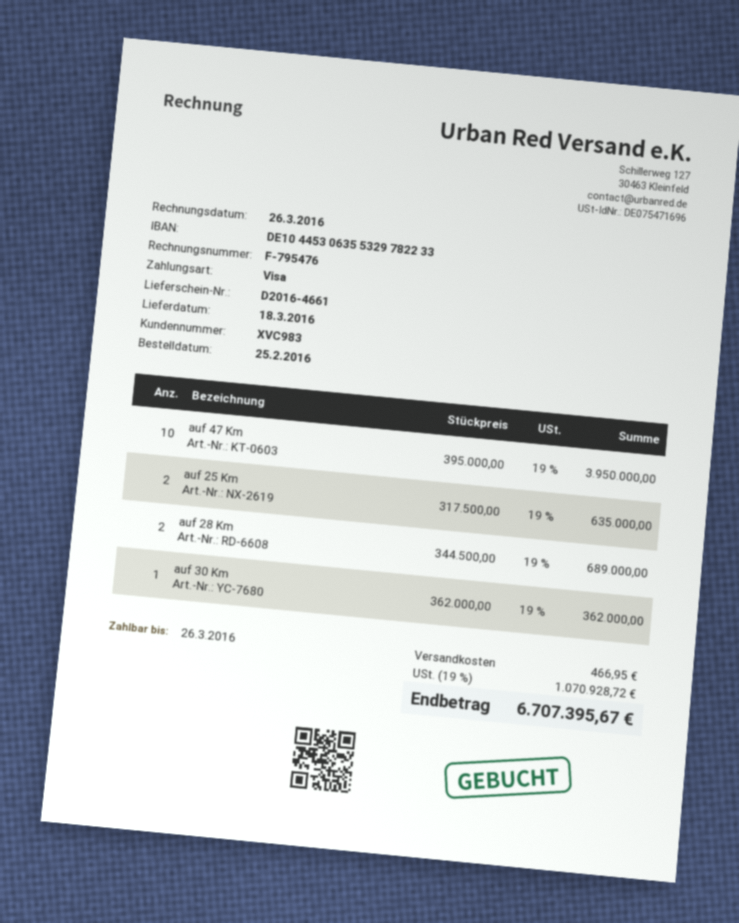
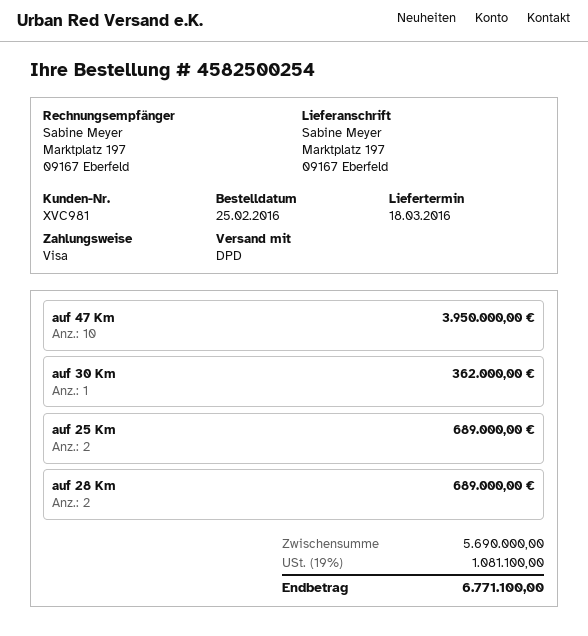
customer number: XVC983 -> XVC981
auf 25 Km: 2 for 635000.00 -> 2 for 689000.00
shipping: 466.95 -> none
tax: 19% = 1070928.72 -> 19% = 1081100.00
total: 6707395.67 -> 6771100.00

